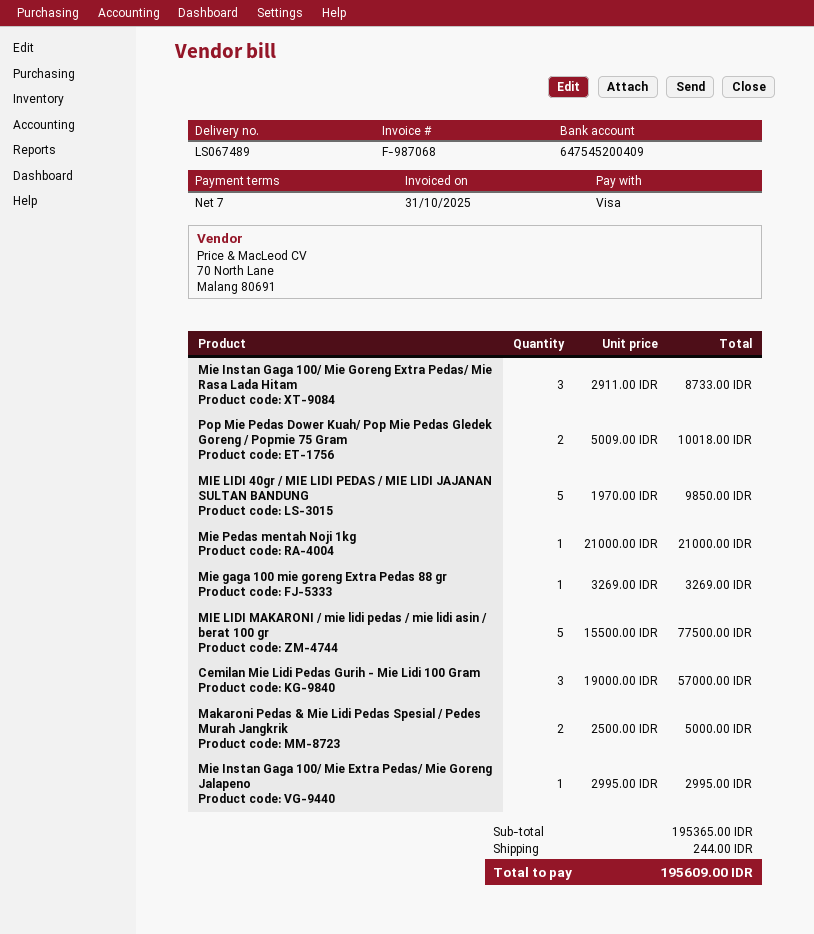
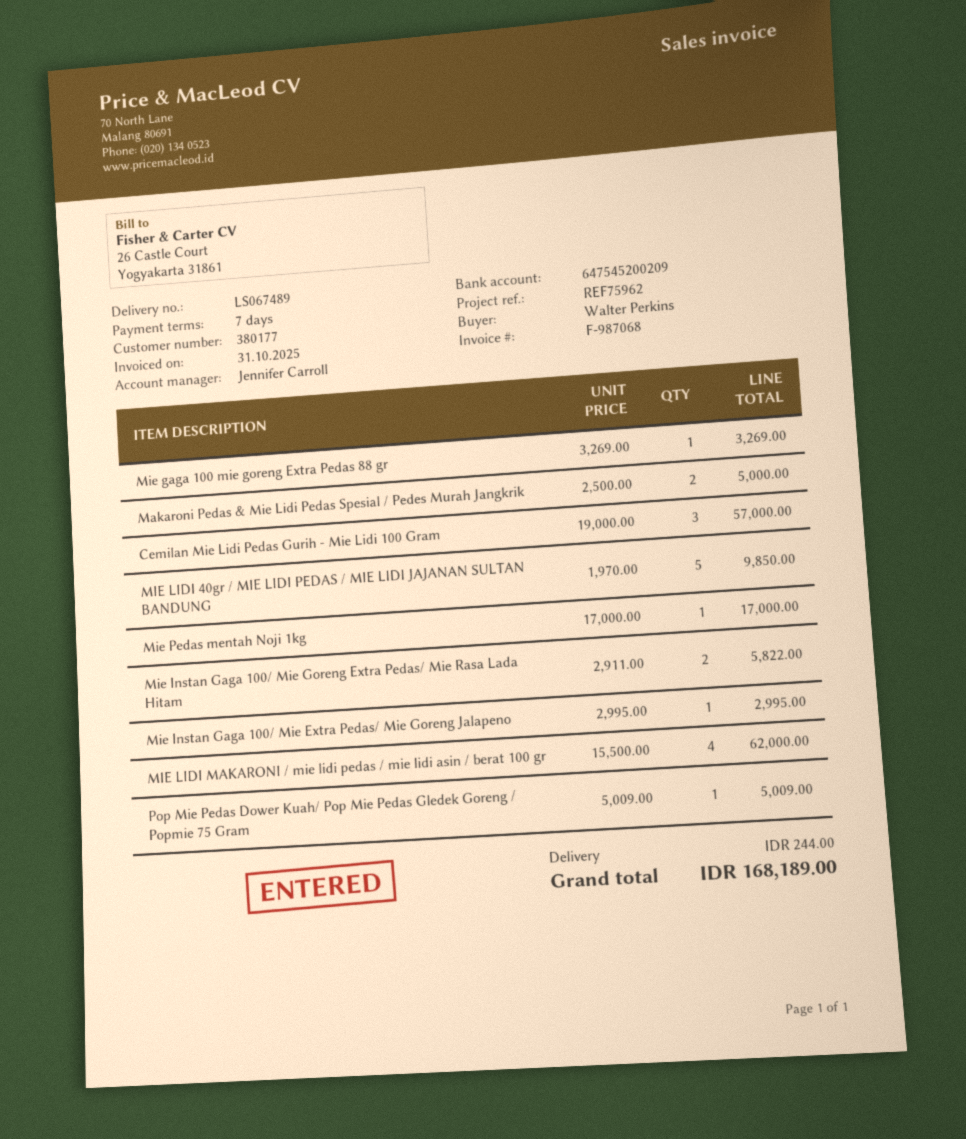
bank account: 647545200409 -> 647545200209
Mie Instan Gaga 100/ Mie Goreng Extra Pedas/ Mie Rasa Lada Hitam: 3 x 2911.00 = 8733.00 -> 2 x 2911.00 = 5822.00
Pop Mie Pedas Dower Kuah/ Pop Mie Pedas Gledek Goreng / Popmie 75 Gram: 2 x 5009.00 = 10018.00 -> 1 x 5009.00 = 5009.00
Mie Pedas mentah Noji 1kg: 1 x 21000.00 = 21000.00 -> 1 x 17000.00 = 17000.00
MIE LIDI MAKARONI / mie lidi pedas / mie lidi asin / berat 100 gr: 5 x 15500.00 = 77500.00 -> 4 x 15500.00 = 62000.00
total: 195609.00 -> 168189.00

